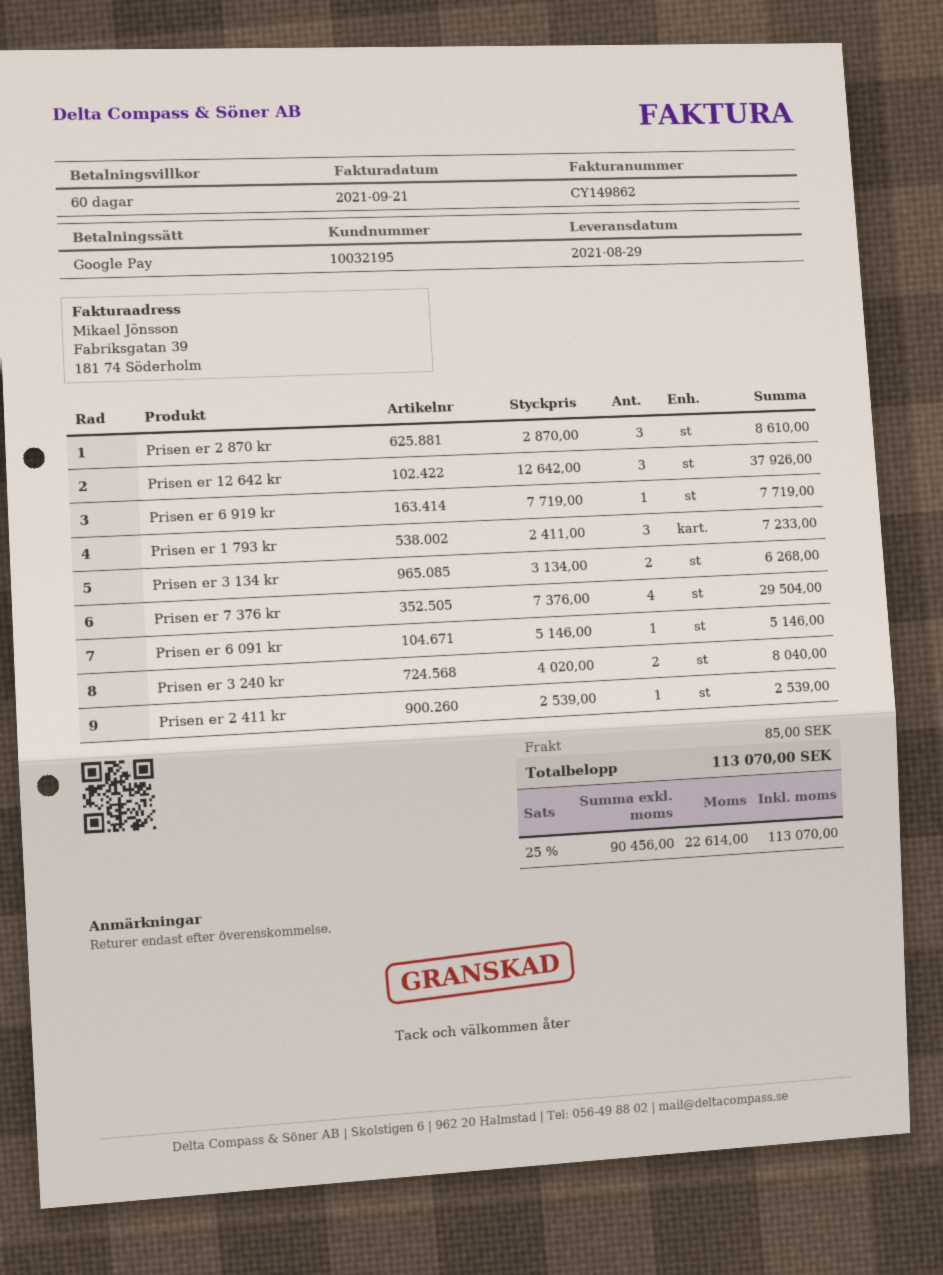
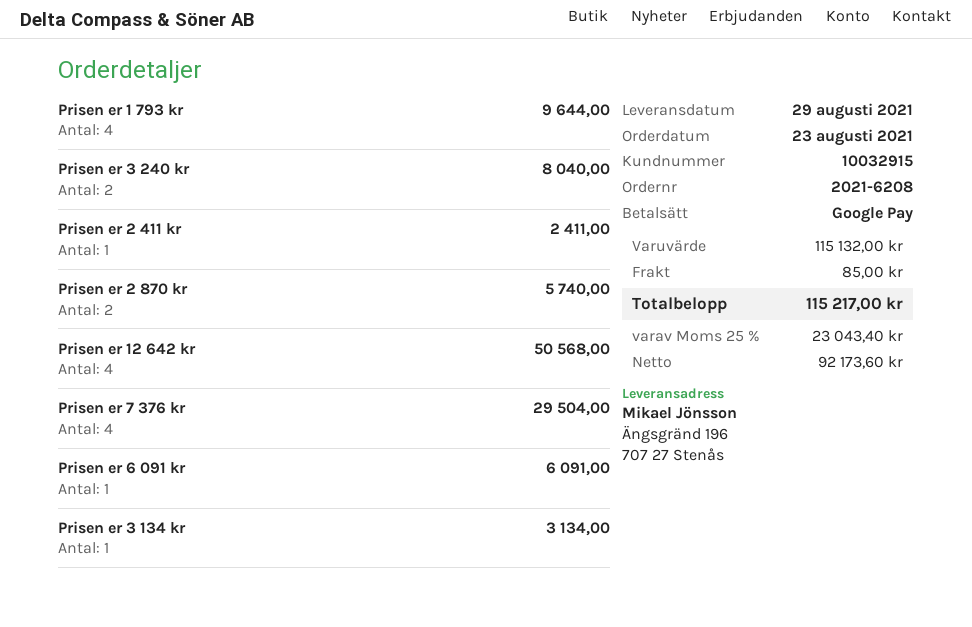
customer number: 10032195 -> 10032915
Prisen er 2 870 kr: 3 for 8610.00 -> 2 for 5740.00
Prisen er 12 642 kr: 3 for 37926.00 -> 4 for 50568.00
Prisen er 6 919 kr: 1 for 7719.00 -> none
Prisen er 1 793 kr: 3 for 7233.00 -> 4 for 9644.00
Prisen er 3 134 kr: 2 for 6268.00 -> 1 for 3134.00
Prisen er 6 091 kr: 1 for 5146.00 -> 1 for 6091.00
Prisen er 2 411 kr: 1 for 2539.00 -> 1 for 2411.00
net: 90456.00 -> 92173.60
tax: 25% = 22614.00 -> 25% = 23043.40
total: 113070.00 -> 115217.00

